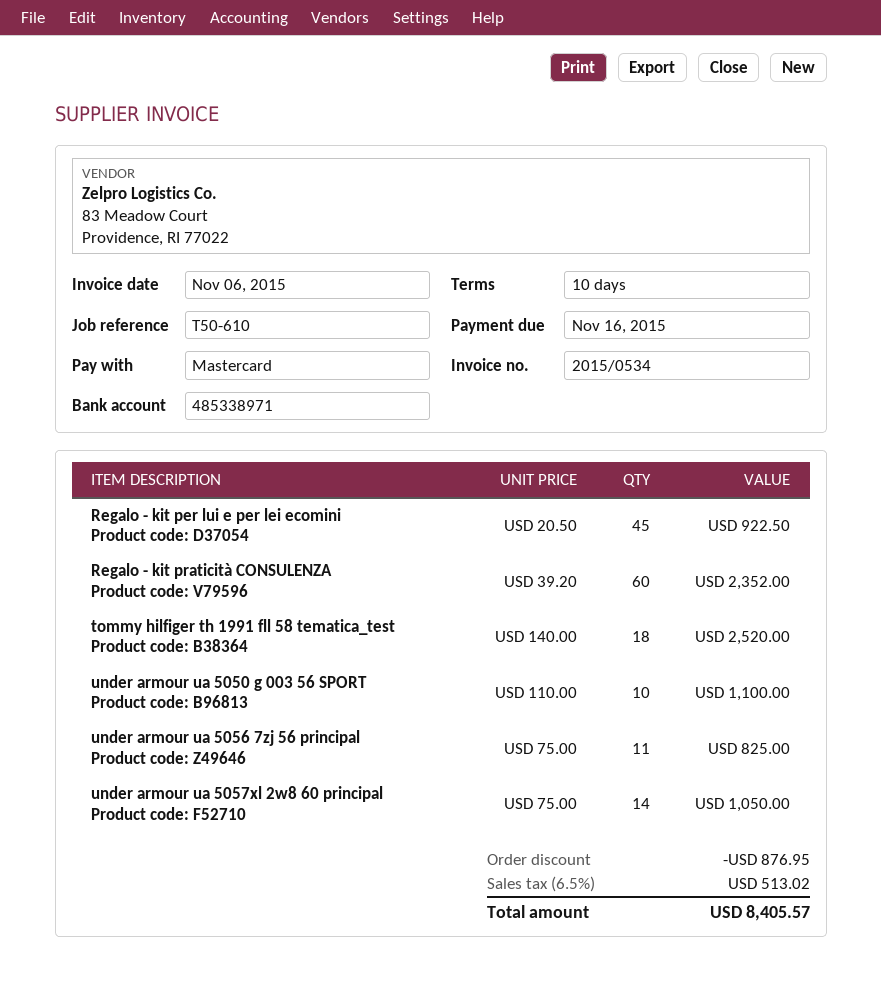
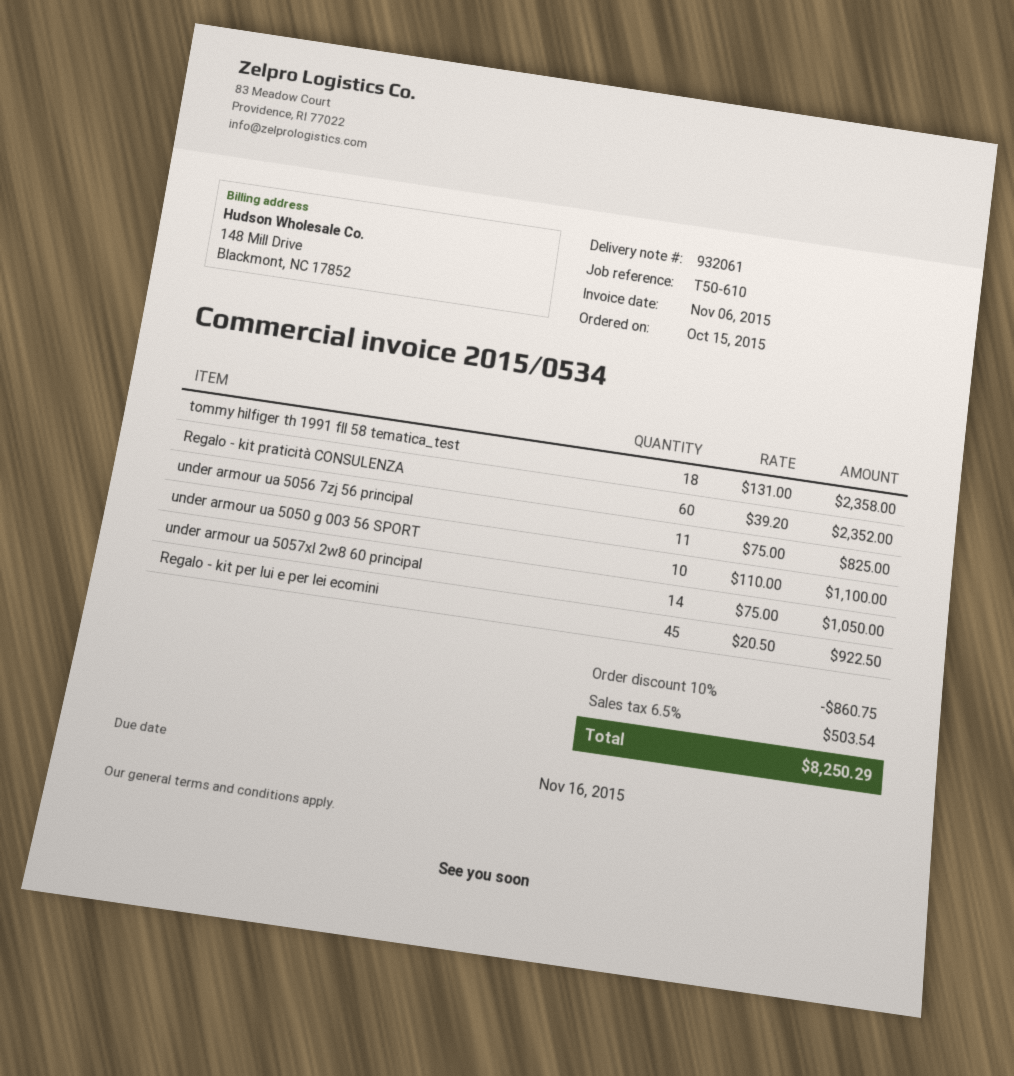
tommy hilfiger th 1991 fll 58 tematica_test: 18 x 140.00 = 2520.00 -> 18 x 131.00 = 2358.00
discount: 876.95 -> 860.75
tax: 6.5% = 513.02 -> 6.5% = 503.54
total: 8405.57 -> 8250.29

